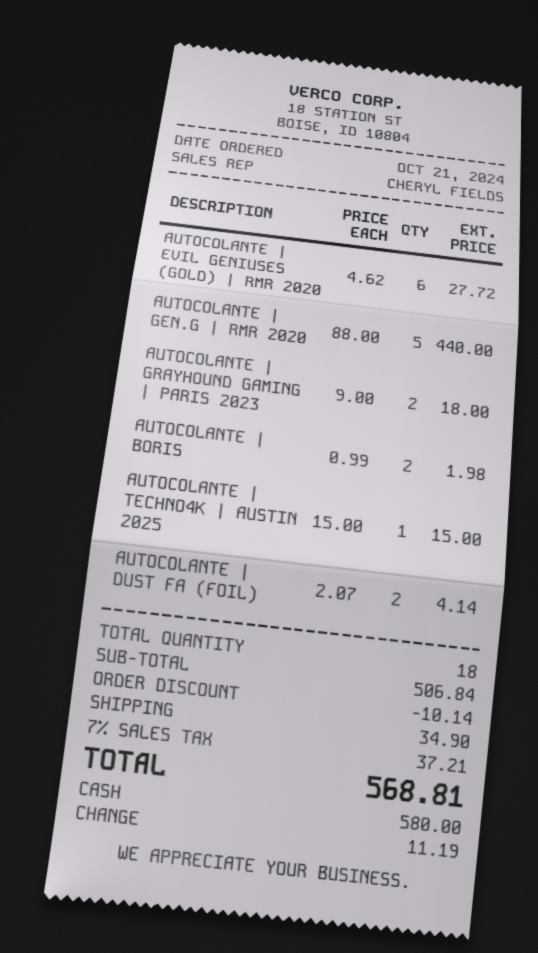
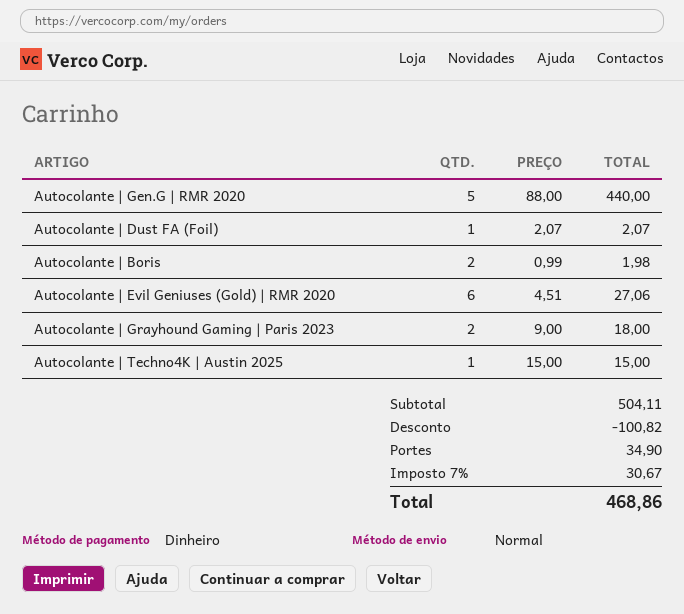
AUTOCOLANTE | EVIL GENIUSES (GOLD) | RMR 2020: 6 x 4.62 = 27.72 -> 6 x 4.51 = 27.06
AUTOCOLANTE | DUST FA (FOIL): 2 x 2.07 = 4.14 -> 1 x 2.07 = 2.07
subtotal: 506.84 -> 504.11
discount: 10.14 -> 100.82
tax: 7% = 37.21 -> 7% = 30.67
total: 568.81 -> 468.86

